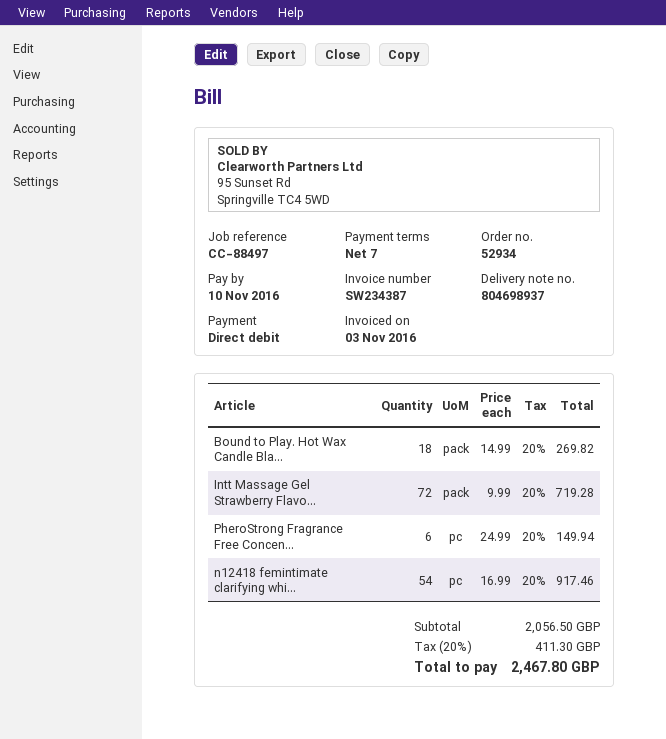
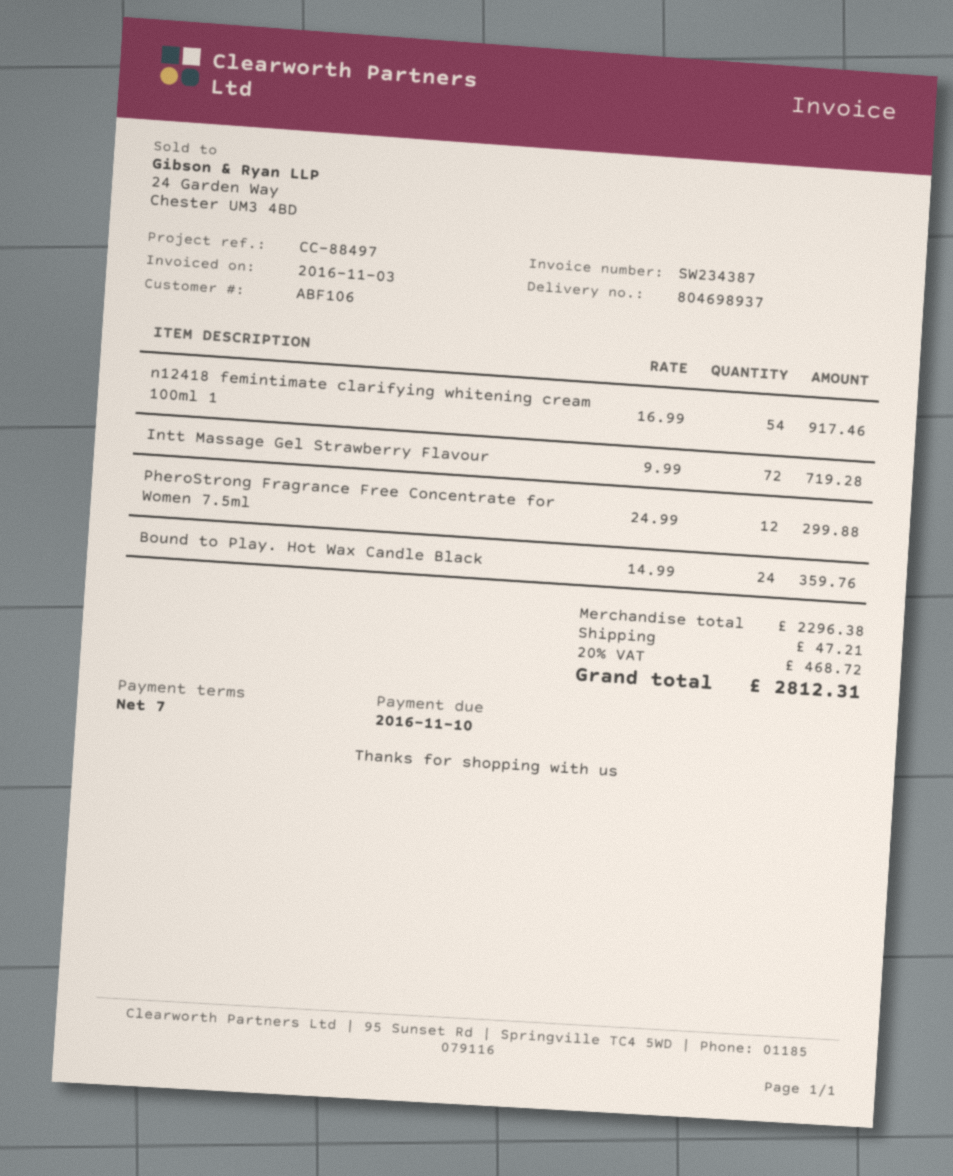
Bound to Play. Hot Wax Candle Bla...: 18 x 14.99 = 269.82 -> 24 x 14.99 = 359.76
PheroStrong Fragrance Free Concen...: 6 x 24.99 = 149.94 -> 12 x 24.99 = 299.88
subtotal: 2056.50 -> 2296.38
shipping: none -> 47.21
tax: 20% = 411.30 -> 20% = 468.72
total: 2467.80 -> 2812.31

